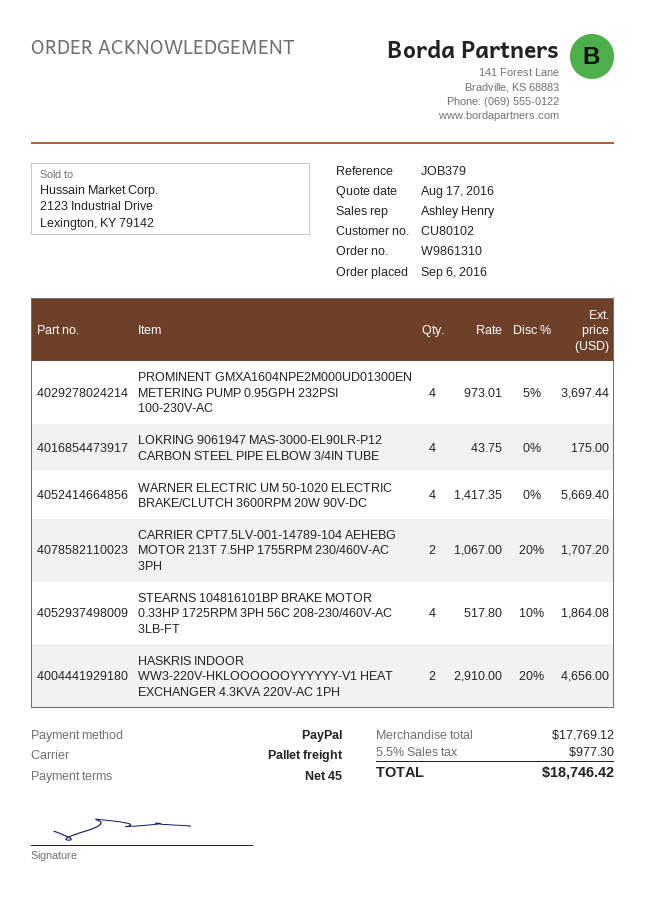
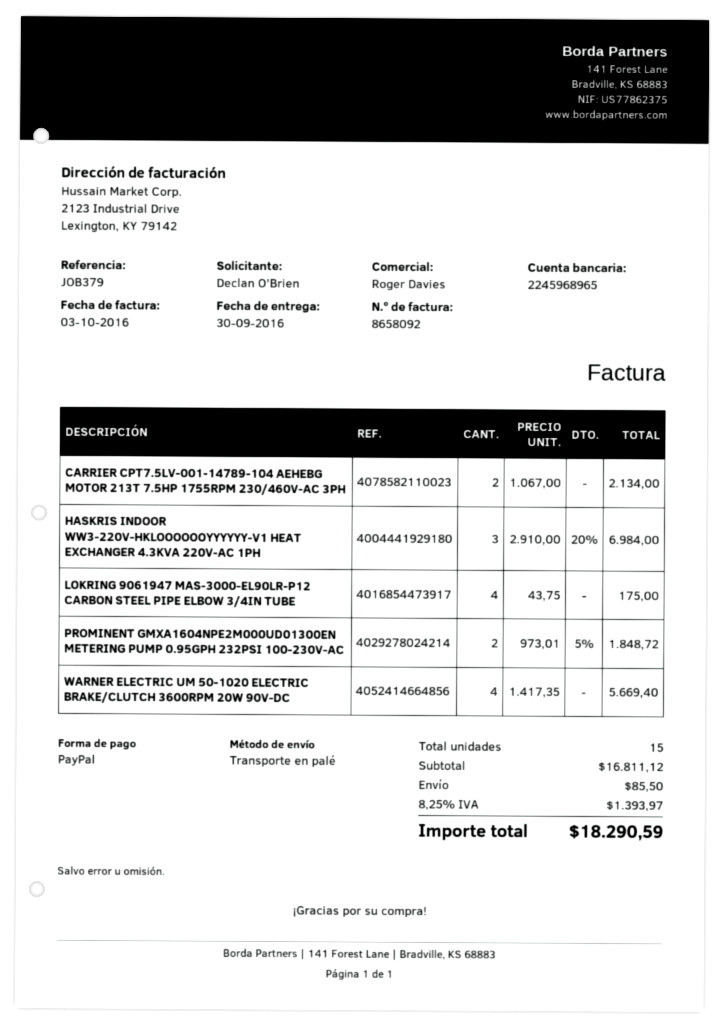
sales rep: Ashley Henry -> Roger Davies
PROMINENT GMXA1604NPE2M000UD01300EN METERING PUMP 0.95GPH 232PSI 100-230V-AC: 4 x 973.01 - 5% = 3697.44 -> 2 x 973.01 - 5% = 1848.72
CARRIER CPT7.5LV-001-14789-104 AEHEBG MOTOR 213T 7.5HP 1755RPM 230/460V-AC 3PH: 2 x 1067.00 - 20% = 1707.20 -> 2 x 1067.00 = 2134.00
STEARNS 104816101BP BRAKE MOTOR 0.33HP 1725RPM 3PH 56C 208-230/460V-AC 3LB-FT: 4 x 517.80 - 10% = 1864.08 -> none
HASKRIS INDOOR WW3-220V-HKLOOOOOOYYYYYY-V1 HEAT EXCHANGER 4.3KVA 220V-AC 1PH: 2 x 2910.00 - 20% = 4656.00 -> 3 x 2910.00 - 20% = 6984.00
subtotal: 17769.12 -> 16811.12
shipping: none -> 85.50
tax: 5.5% = 977.30 -> 8.25% = 1393.97
total: 18746.42 -> 18290.59

